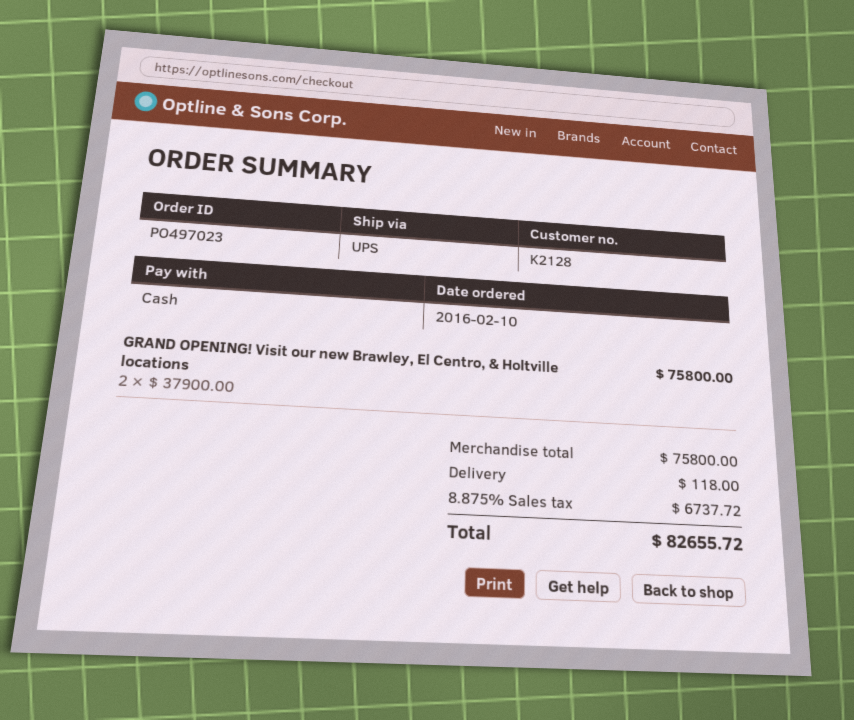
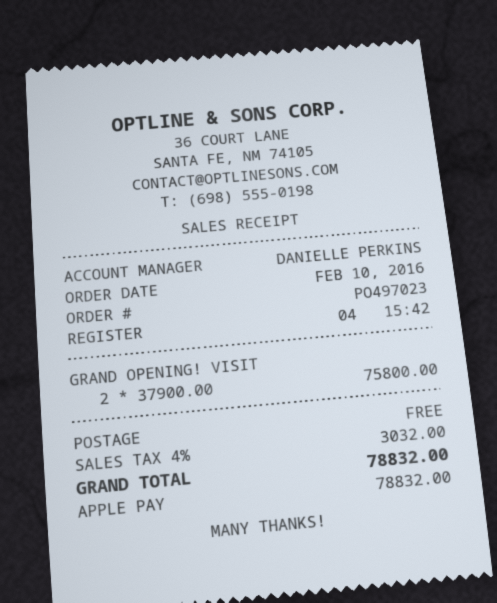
payment method: cash -> Apple Pay
shipping: 118.00 -> 0.00
tax: 8.875% = 6737.72 -> 4% = 3032.00
total: 82655.72 -> 78832.00

